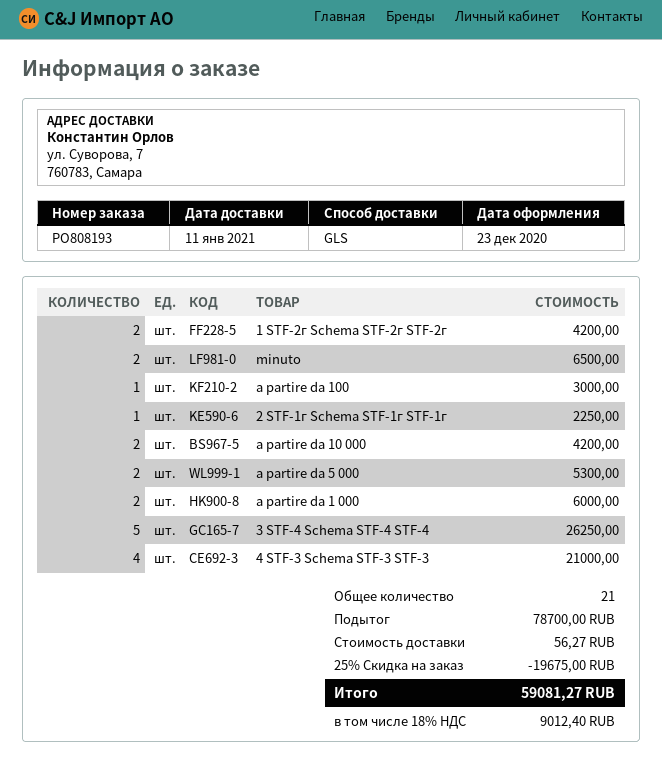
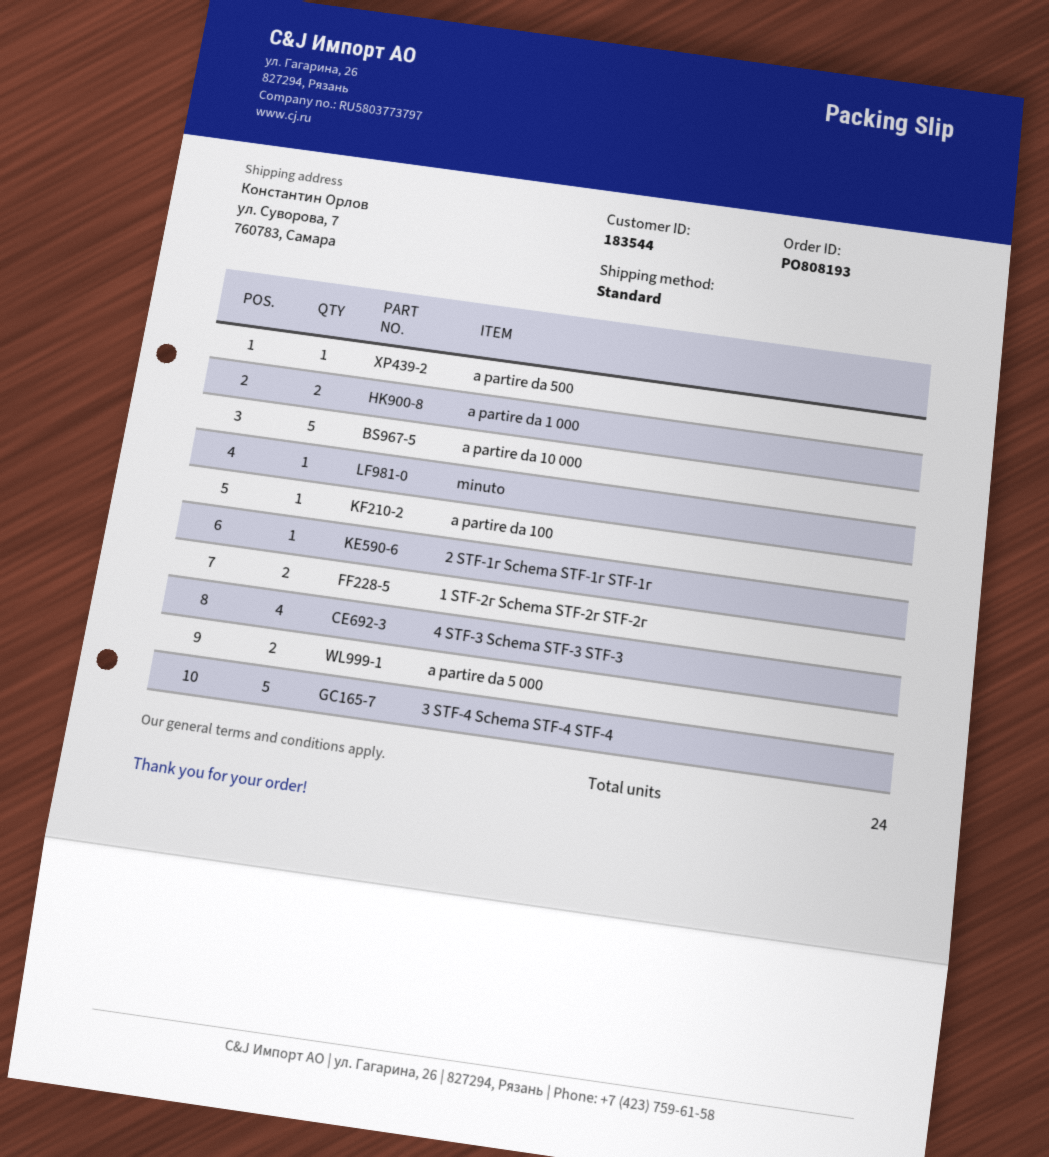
shipping method: GLS -> standard
minuto: 2 -> 1
a partire da 10 000: 2 -> 5
a partire da 500: none -> 1
total quantity: 21 -> 24

